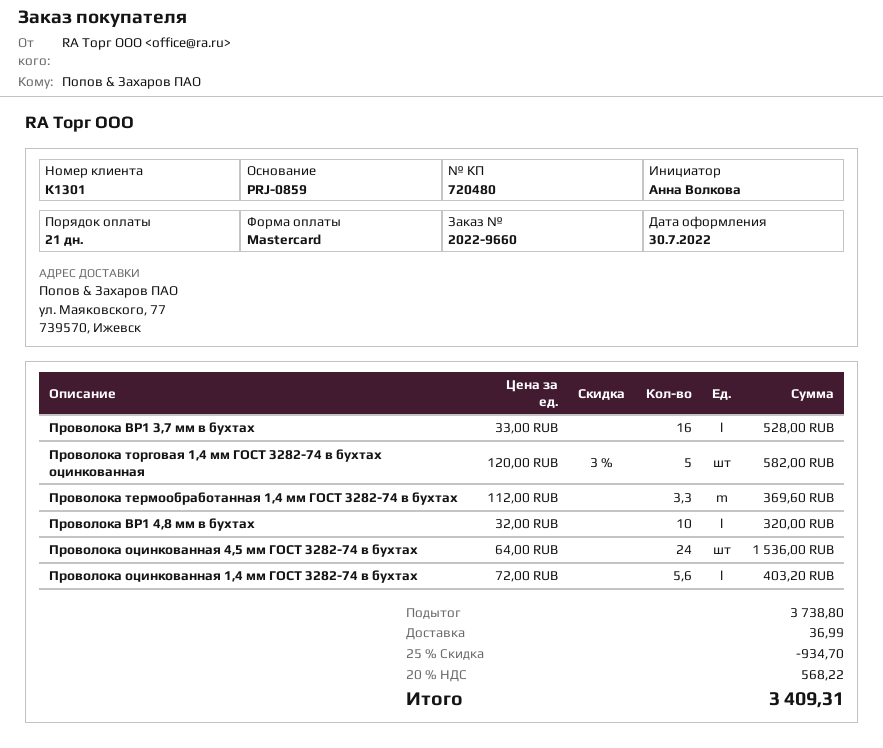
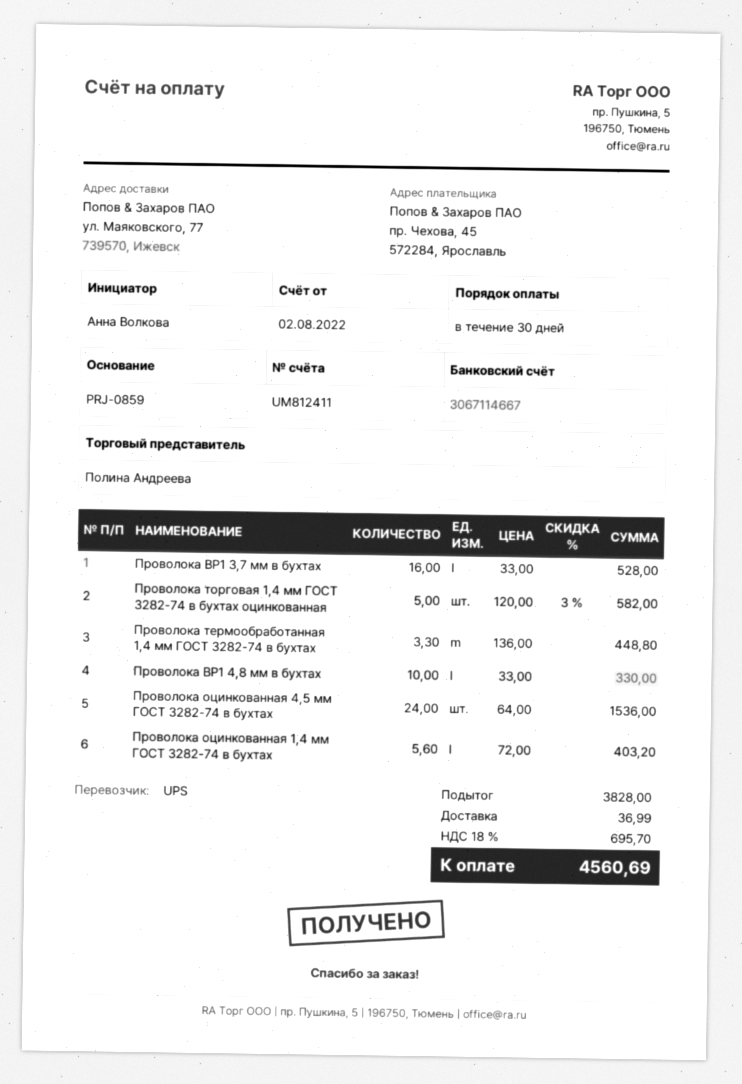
payment terms: 21 days -> 30 days
Проволока термообработанная 1,4 мм ГОСТ 3282-74 в бухтах: 3.3 x 112.00 = 369.60 -> 3.3 x 136.00 = 448.80
Проволока ВР1 4,8 мм в бухтах: 10 x 32.00 = 320.00 -> 10 x 33.00 = 330.00
subtotal: 3738.80 -> 3828.00
discount: 25% = 934.70 -> none
tax: 20% = 568.22 -> 18% = 695.70
total: 3409.31 -> 4560.69

